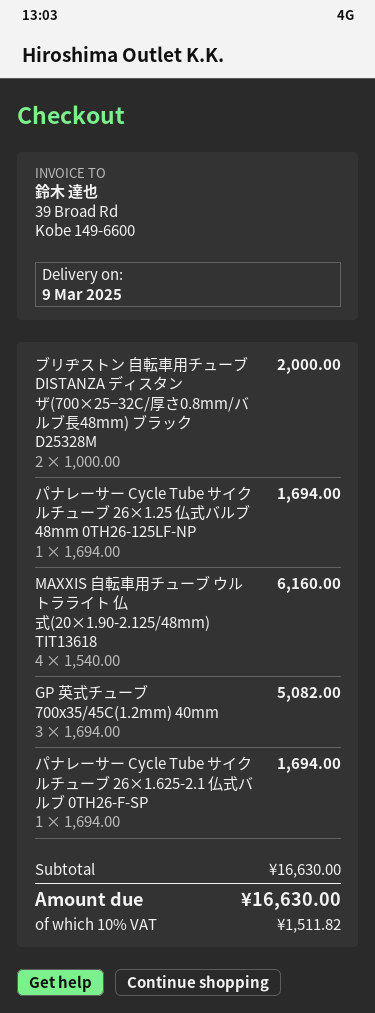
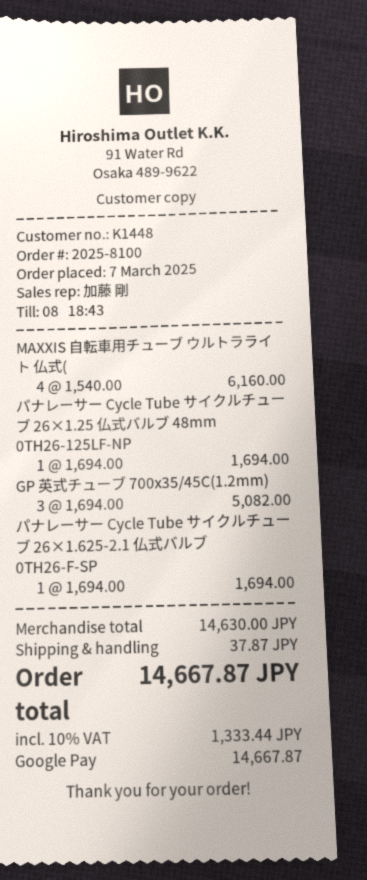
ブリヂストン 自転車用チューブ DISTANZA ディスタンザ(700×25−32C/厚さ0.8mm/バルブ長48mm) ブラック D25328M: 2 x 1000.00 = 2000.00 -> none
subtotal: 16630.00 -> 14630.00
shipping: none -> 37.87
tax: 10% = 1511.82 -> 10% = 1333.44
total: 16630.00 -> 14667.87

